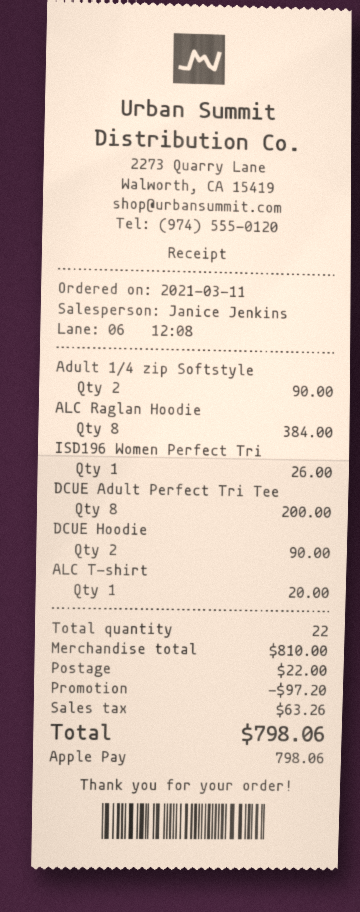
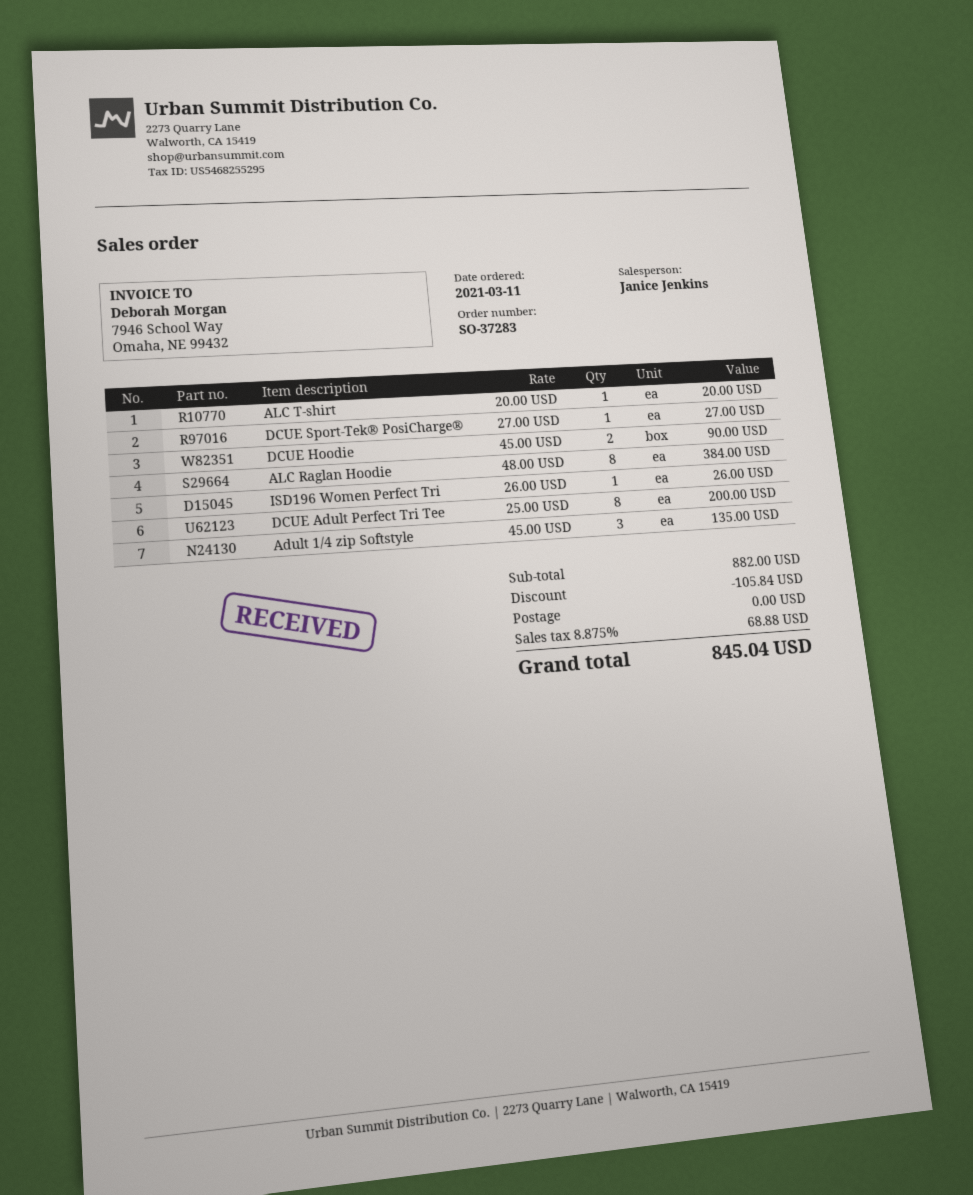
Adult 1/4 zip Softstyle: 2 for 90.00 -> 3 for 135.00
DCUE Sport-Tek® PosiCharge®: none -> 1 for 27.00
subtotal: 810.00 -> 882.00
discount: 97.20 -> 105.84
shipping: 22.00 -> 0.00
tax: 63.26 -> 68.88
total: 798.06 -> 845.04

